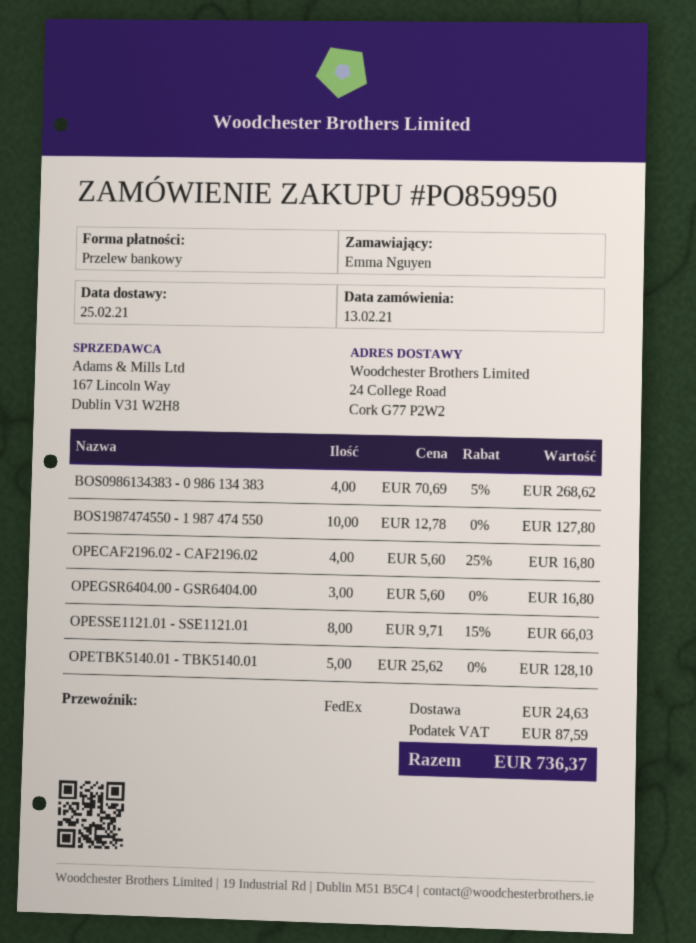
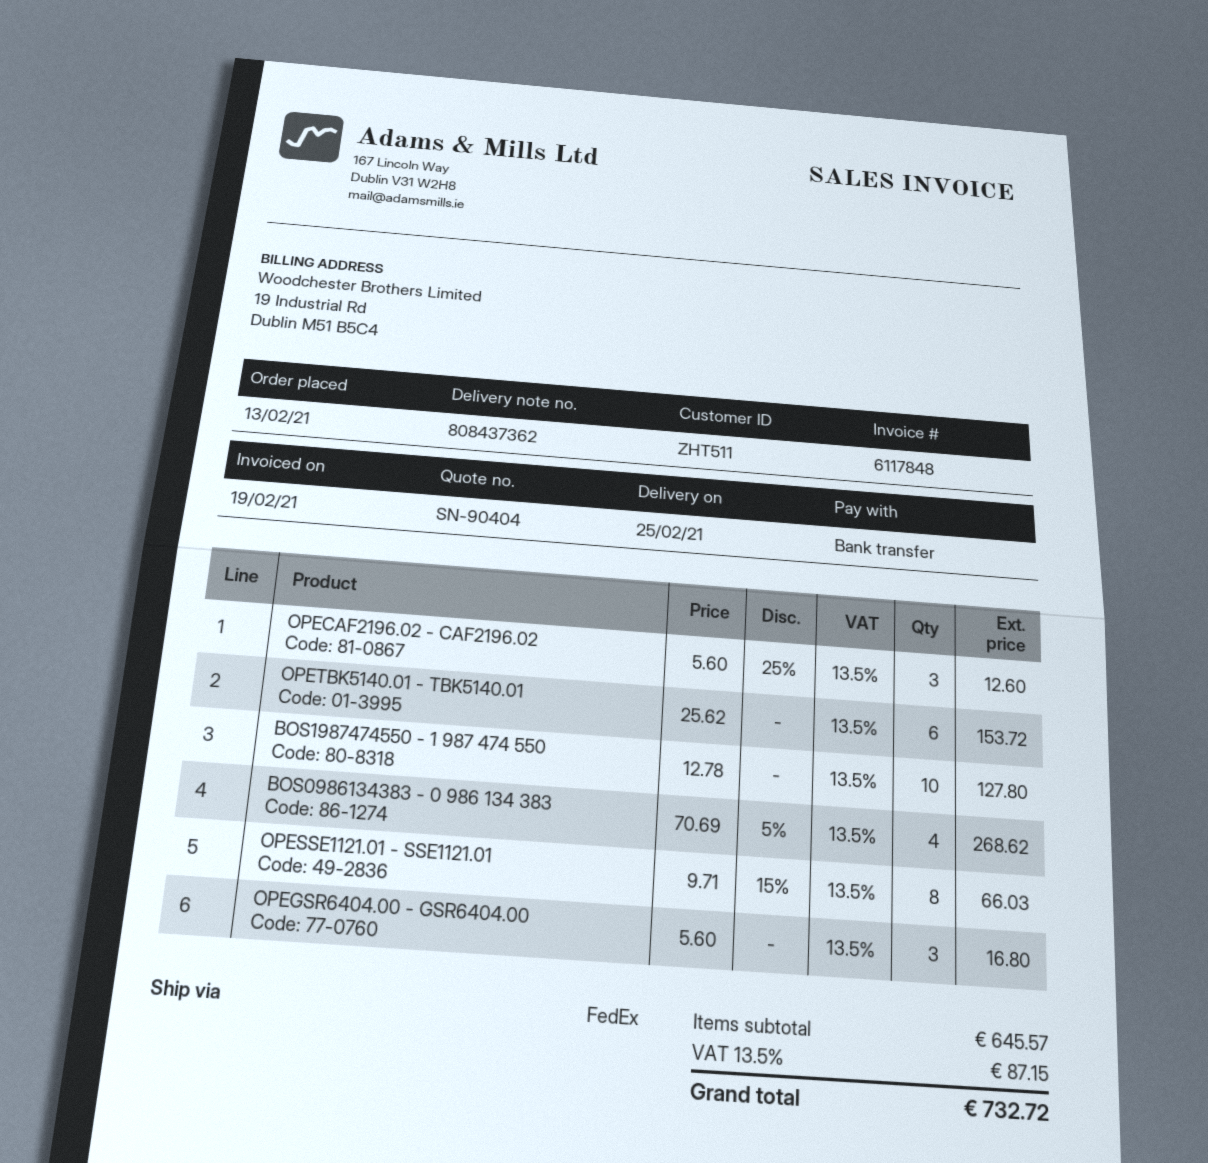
OPECAF2196.02 - CAF2196.02: 4 x 5.60 - 25% = 16.80 -> 3 x 5.60 - 25% = 12.60
OPETBK5140.01 - TBK5140.01: 5 x 25.62 = 128.10 -> 6 x 25.62 = 153.72
shipping: 24.63 -> none
tax: 87.59 -> 87.15
total: 736.37 -> 732.72

